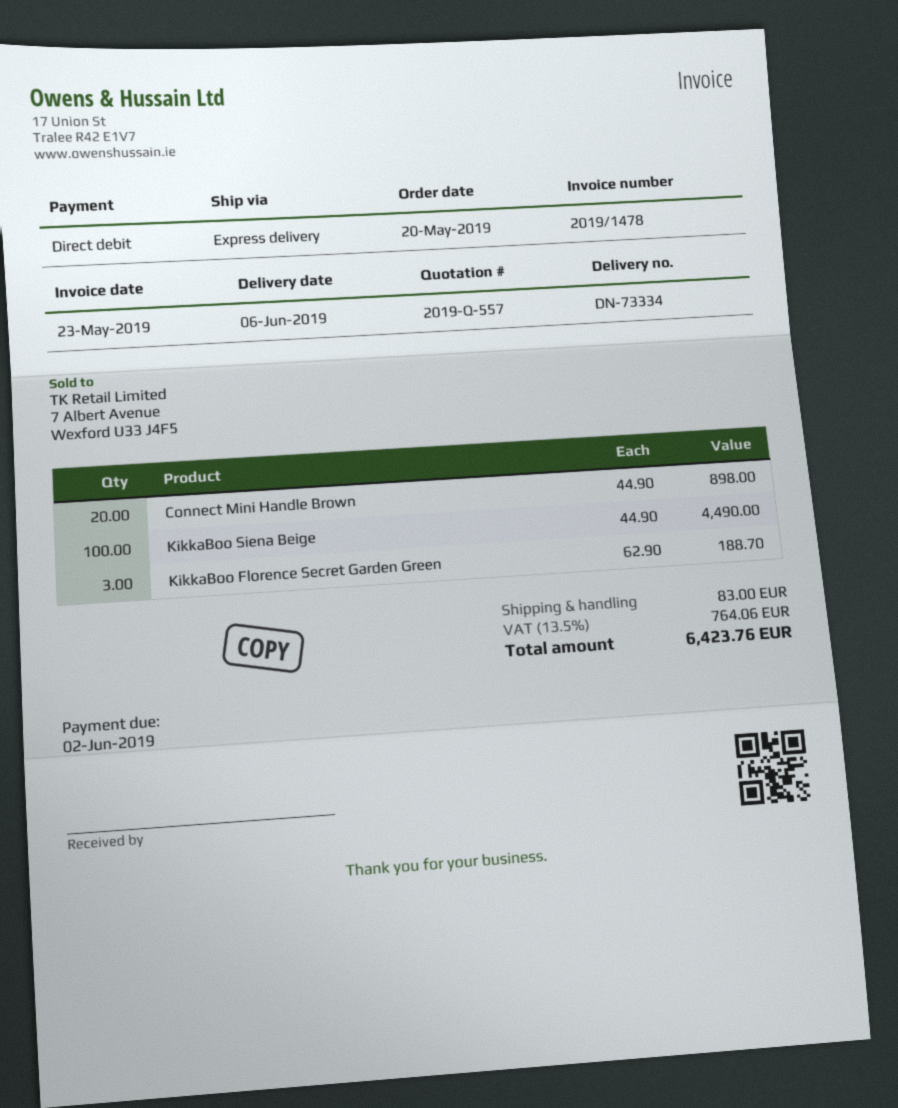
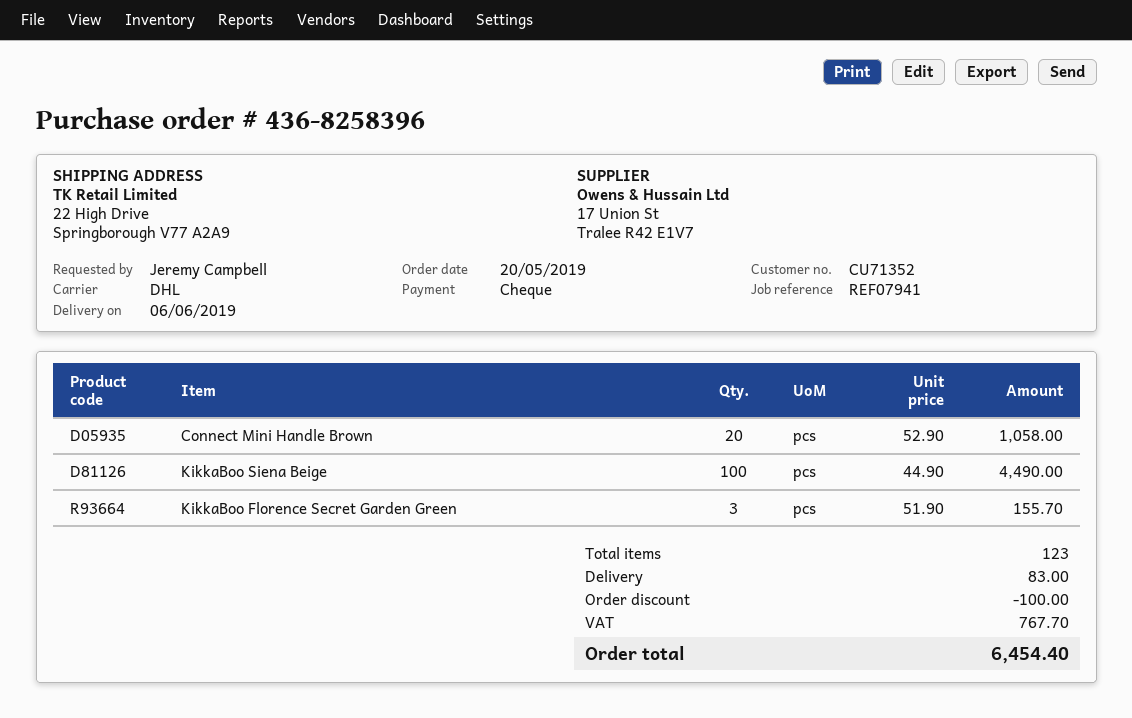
payment method: direct debit -> cheque
shipping method: express -> DHL
Connect Mini Handle Brown: 20 x 44.90 = 898.00 -> 20 x 52.90 = 1058.00
KikkaBoo Florence Secret Garden Green: 3 x 62.90 = 188.70 -> 3 x 51.90 = 155.70
discount: none -> 100.00
tax: 764.06 -> 767.70
total: 6423.76 -> 6454.40

